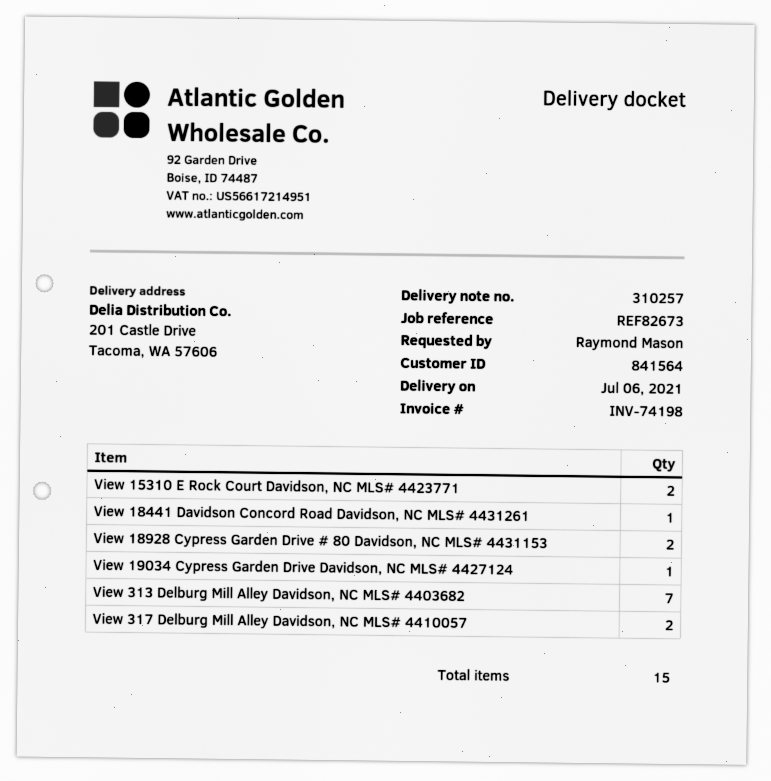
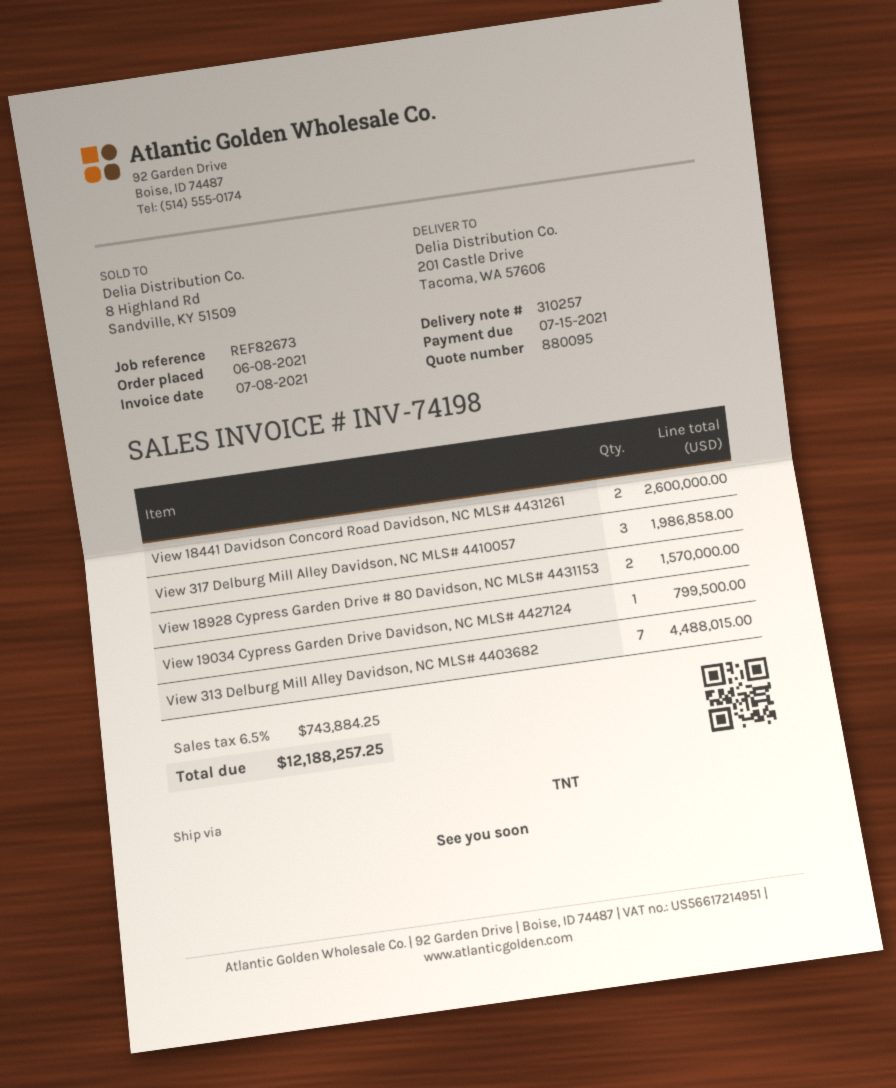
View 15310 E Rock Court Davidson, NC MLS# 4423771: 2 -> none
View 18441 Davidson Concord Road Davidson, NC MLS# 4431261: 1 -> 2
View 317 Delburg Mill Alley Davidson, NC MLS# 4410057: 2 -> 3

